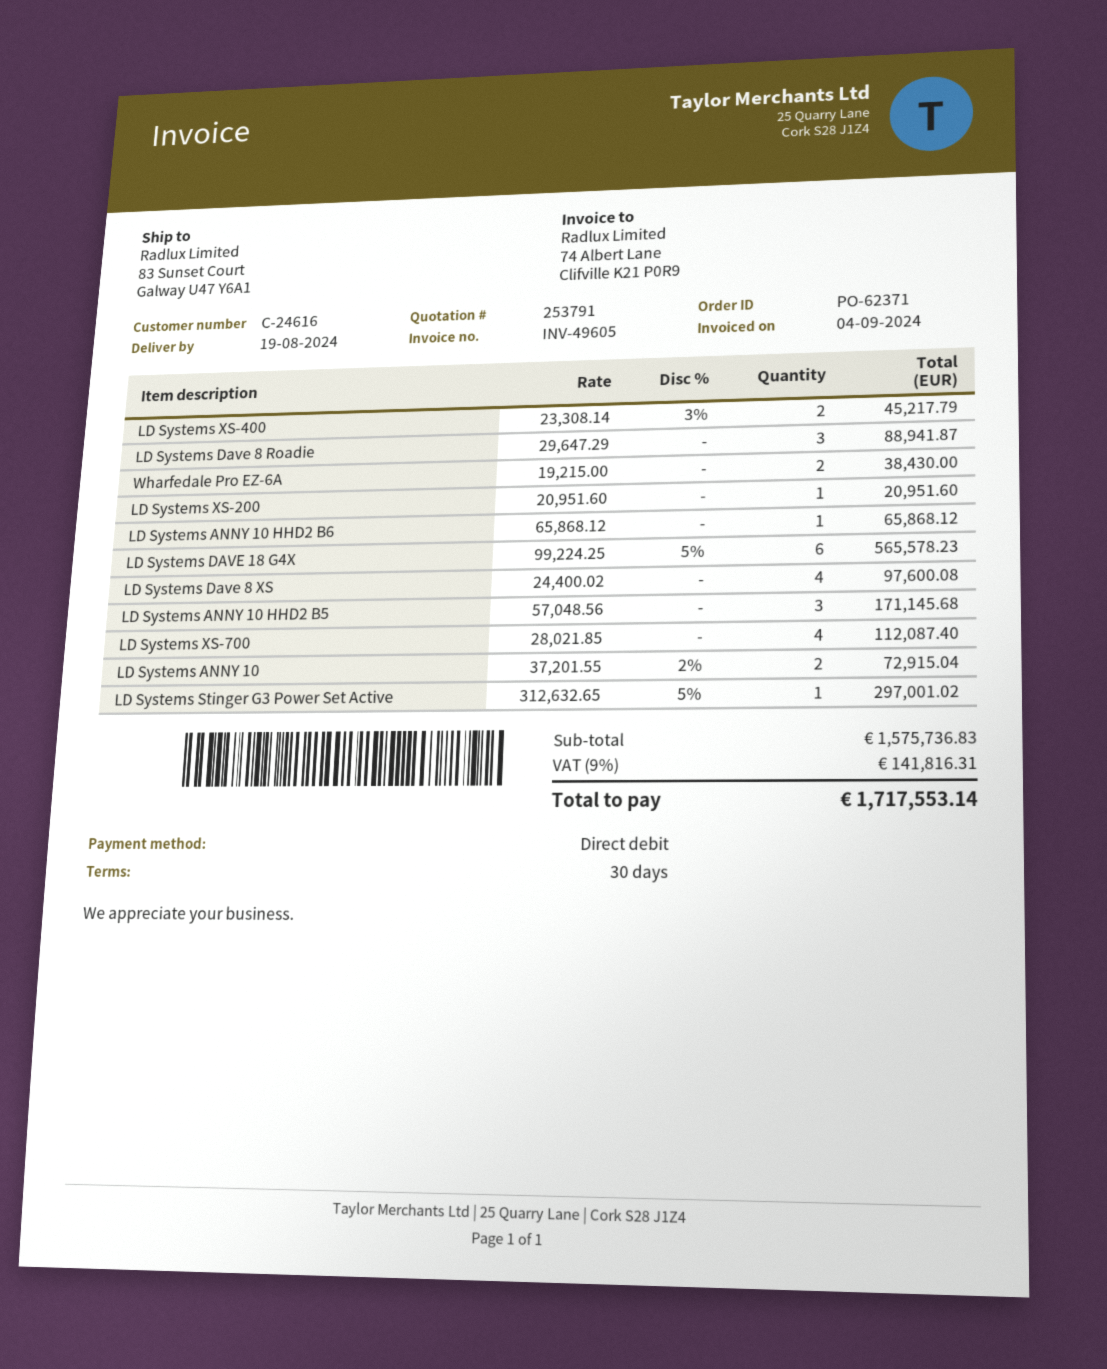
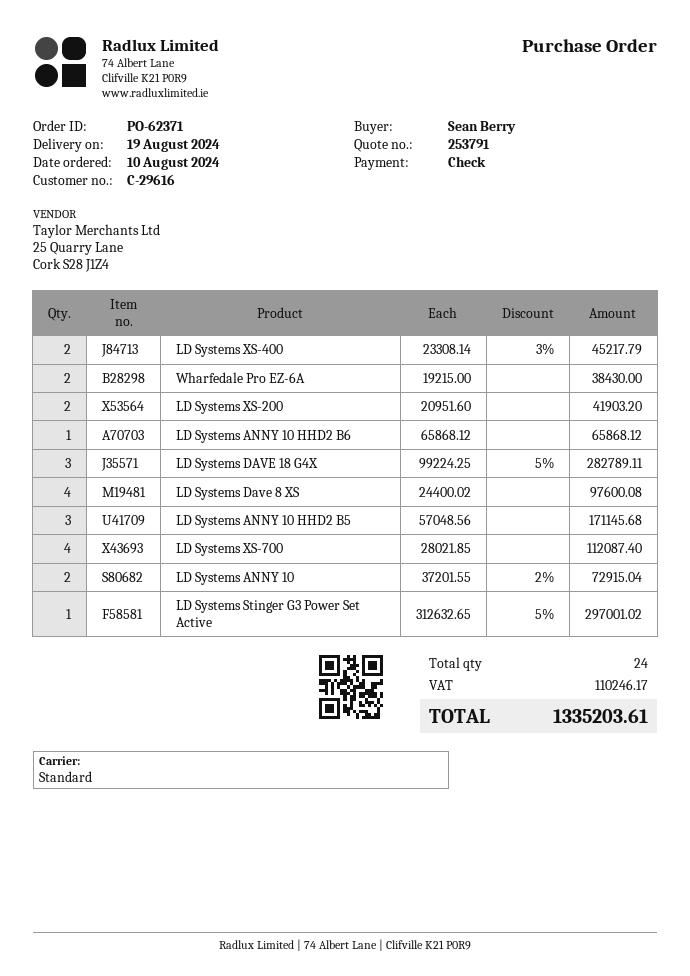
customer number: C-24616 -> C-29616
payment method: direct debit -> cheque
LD Systems Dave 8 Roadie: 3 x 29647.29 = 88941.87 -> none
LD Systems XS-200: 1 x 20951.60 = 20951.60 -> 2 x 20951.60 = 41903.20
LD Systems DAVE 18 G4X: 6 x 99224.25 - 5% = 565578.23 -> 3 x 99224.25 - 5% = 282789.11
tax: 141816.31 -> 110246.17
total: 1717553.14 -> 1335203.61

